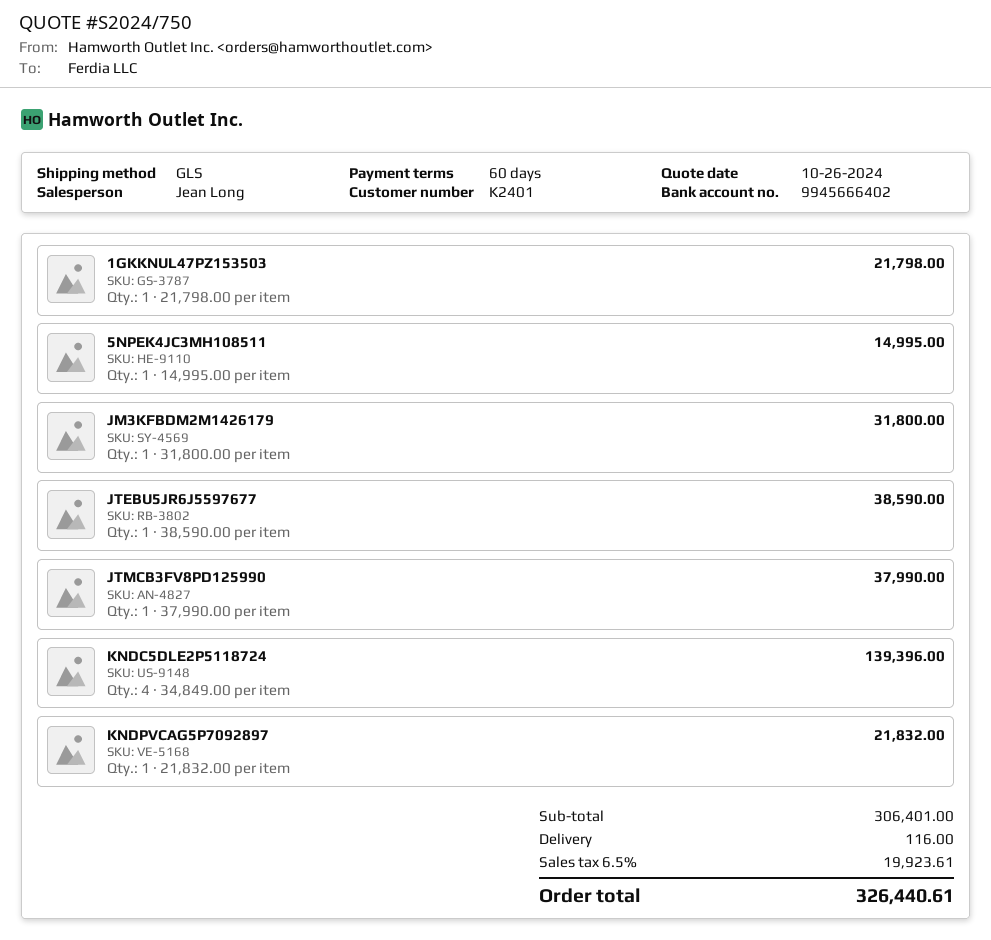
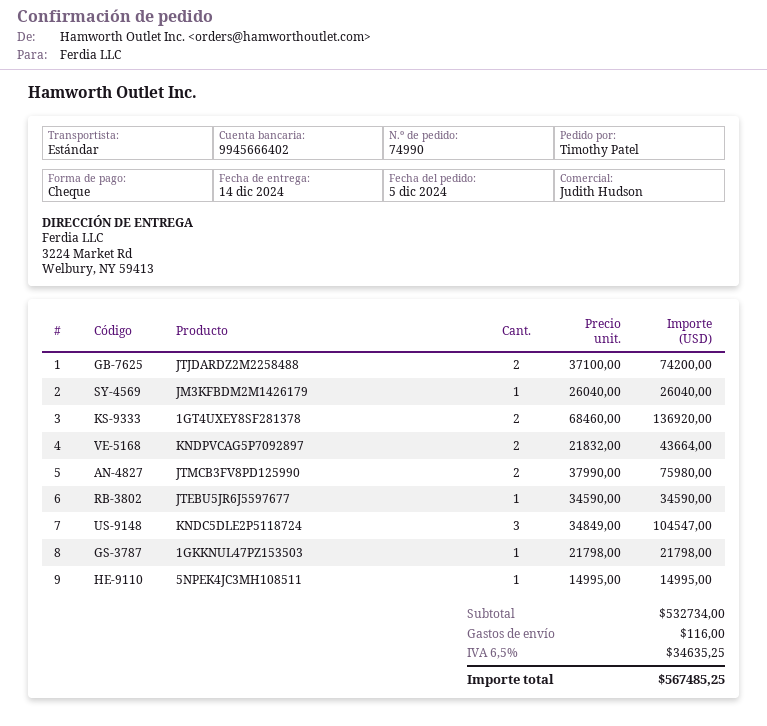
sales rep: Jean Long -> Judith Hudson
shipping method: GLS -> standard
JM3KFBDM2M1426179: 1 x 31800.00 = 31800.00 -> 1 x 26040.00 = 26040.00
JTEBU5JR6J5597677: 1 x 38590.00 = 38590.00 -> 1 x 34590.00 = 34590.00
JTMCB3FV8PD125990: 1 x 37990.00 = 37990.00 -> 2 x 37990.00 = 75980.00
KNDC5DLE2P5118724: 4 x 34849.00 = 139396.00 -> 3 x 34849.00 = 104547.00
KNDPVCAG5P7092897: 1 x 21832.00 = 21832.00 -> 2 x 21832.00 = 43664.00
JTJDARDZ2M2258488: none -> 2 x 37100.00 = 74200.00
1GT4UXEY8SF281378: none -> 2 x 68460.00 = 136920.00
subtotal: 306401.00 -> 532734.00
tax: 6.5% = 19923.61 -> 6.5% = 34635.25
total: 326440.61 -> 567485.25

